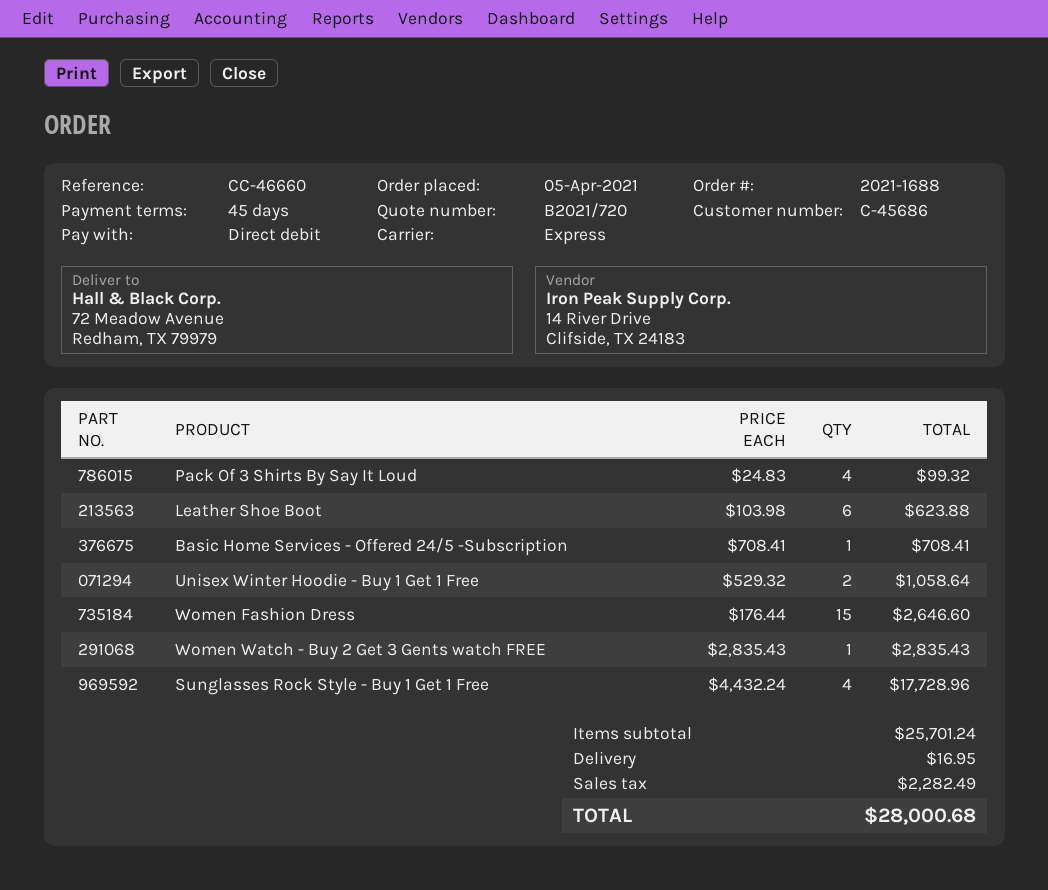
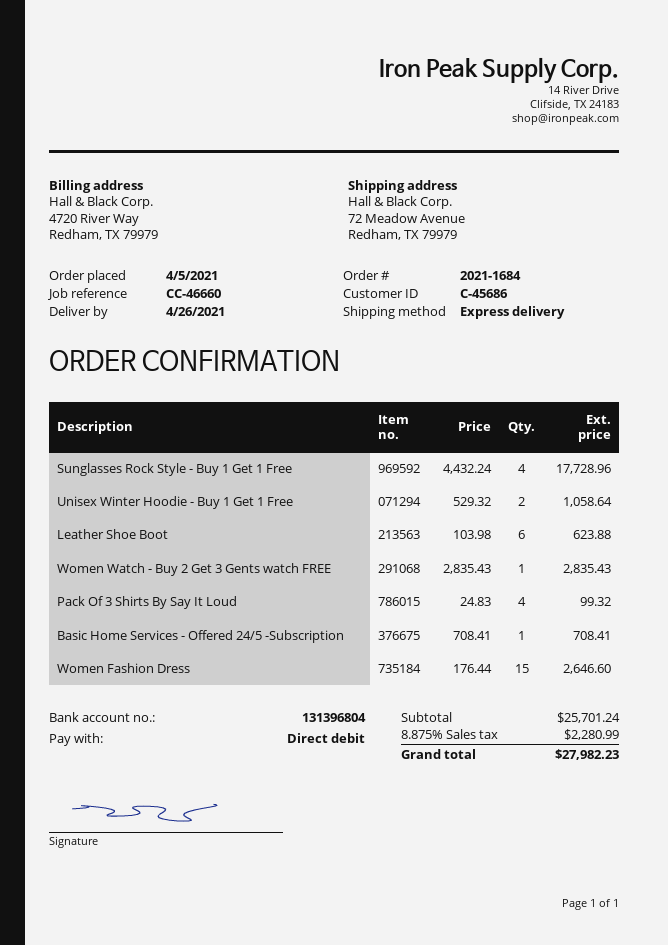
order number: 2021-1688 -> 2021-1684
shipping: 16.95 -> none
tax: 2282.49 -> 2280.99
total: 28000.68 -> 27982.23

